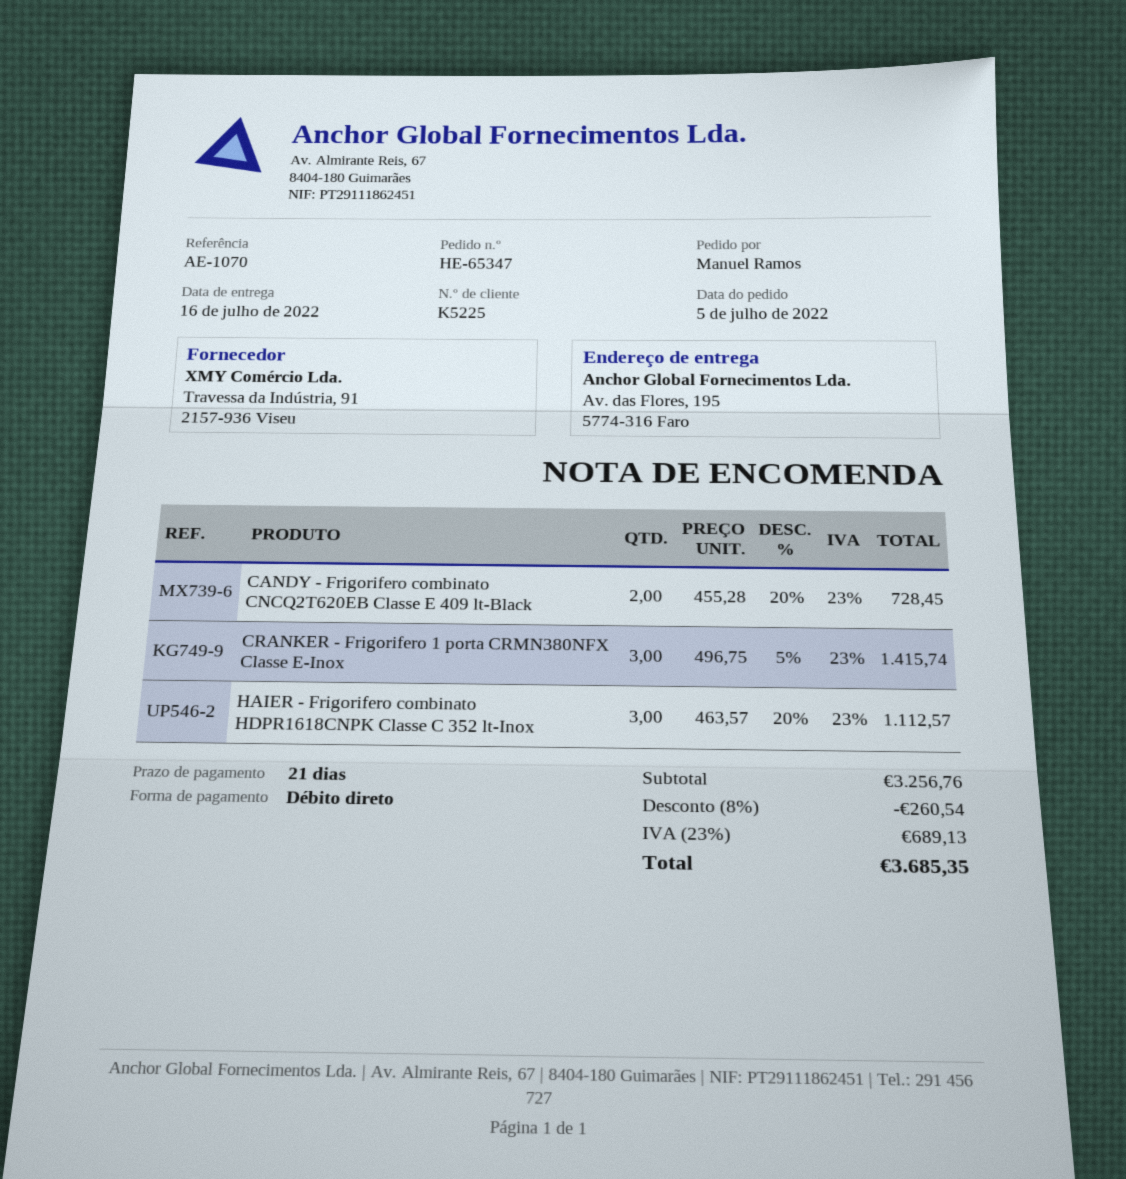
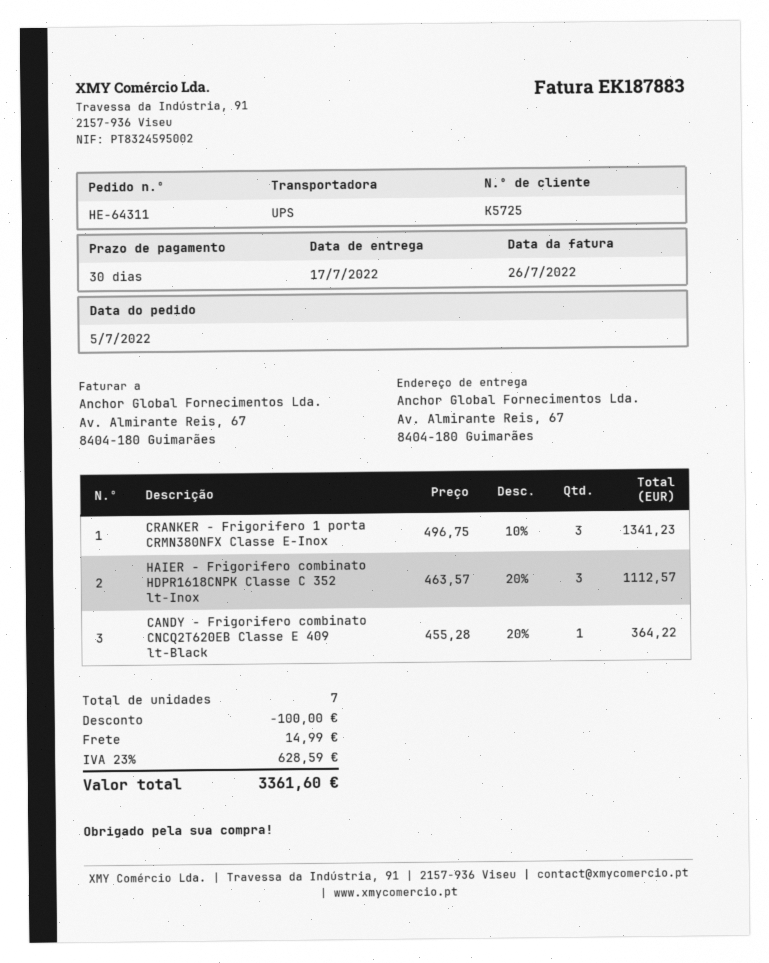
order number: HE-65347 -> HE-64311
delivery date: 2022-07-16 -> 2022-07-17
payment terms: 21 days -> 30 days
customer number: K5225 -> K5725
ship to: Av. das Flores, 195, 5774-316 Faro -> Av. Almirante Reis, 67, 8404-180 Guimarães
CANDY - Frigorifero combinato CNCQ2T620EB Classe E 409 lt-Black: 2 x 455.28 - 20% = 728.45 -> 1 x 455.28 - 20% = 364.22
CRANKER - Frigorifero 1 porta CRMN380NFX Classe E-Inox: 3 x 496.75 - 5% = 1415.74 -> 3 x 496.75 - 10% = 1341.23
discount: 260.54 -> 100.00
shipping: none -> 14.99
tax: 23% = 689.13 -> 23% = 628.59
total: 3685.35 -> 3361.60

